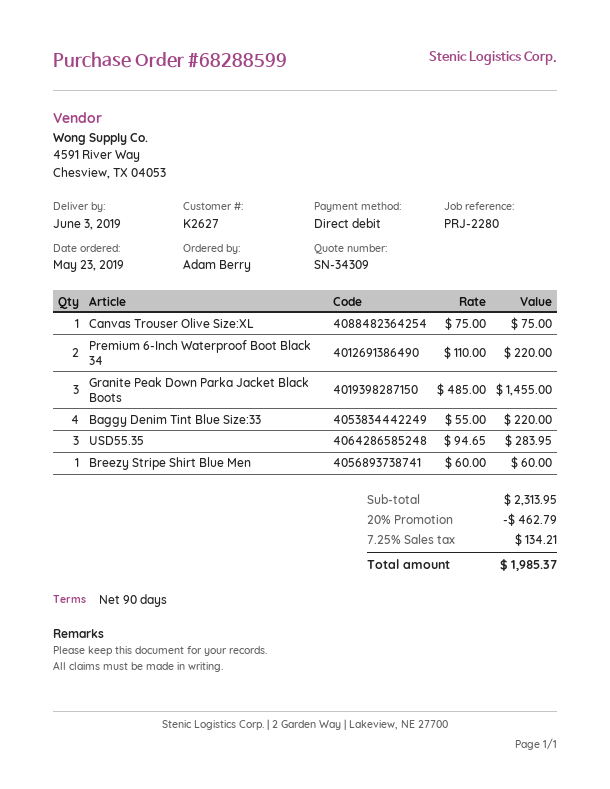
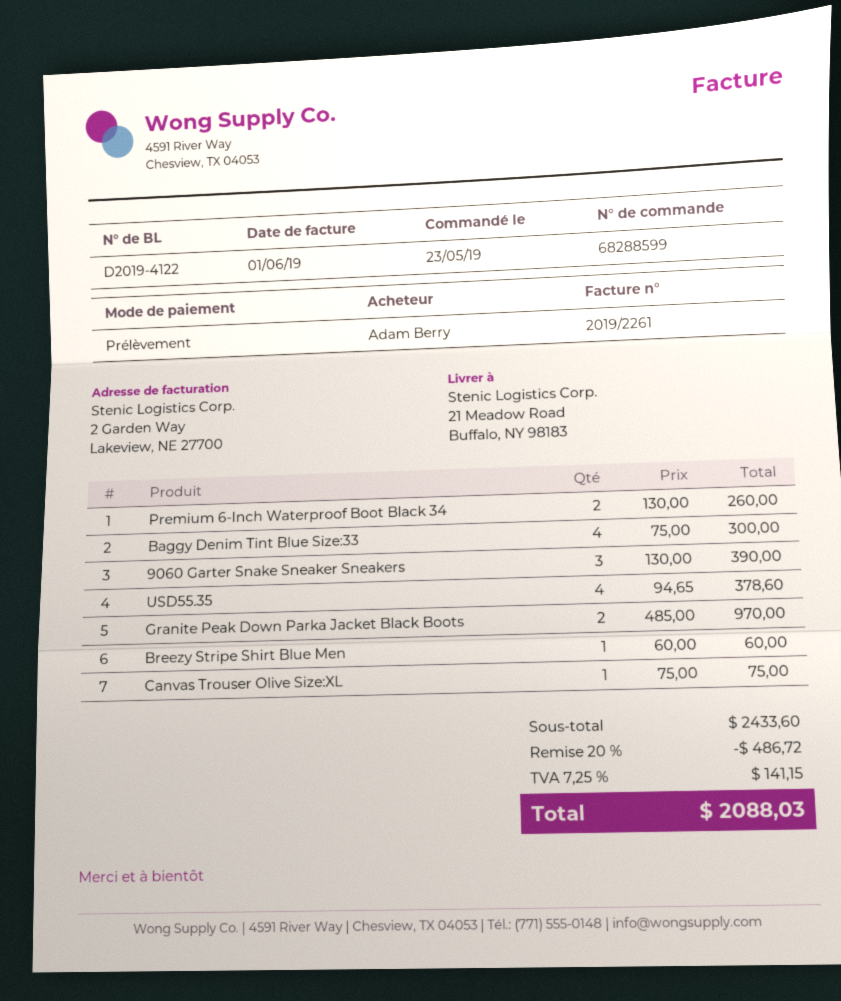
Premium 6-Inch Waterproof Boot Black 34: 2 x 110.00 = 220.00 -> 2 x 130.00 = 260.00
Granite Peak Down Parka Jacket Black Boots: 3 x 485.00 = 1455.00 -> 2 x 485.00 = 970.00
Baggy Denim Tint Blue Size:33: 4 x 55.00 = 220.00 -> 4 x 75.00 = 300.00
USD55.35: 3 x 94.65 = 283.95 -> 4 x 94.65 = 378.60
9060 Garter Snake Sneaker Sneakers: none -> 3 x 130.00 = 390.00
subtotal: 2313.95 -> 2433.60
discount: 20% = 462.79 -> 20% = 486.72
tax: 7.25% = 134.21 -> 7.25% = 141.15
total: 1985.37 -> 2088.03

